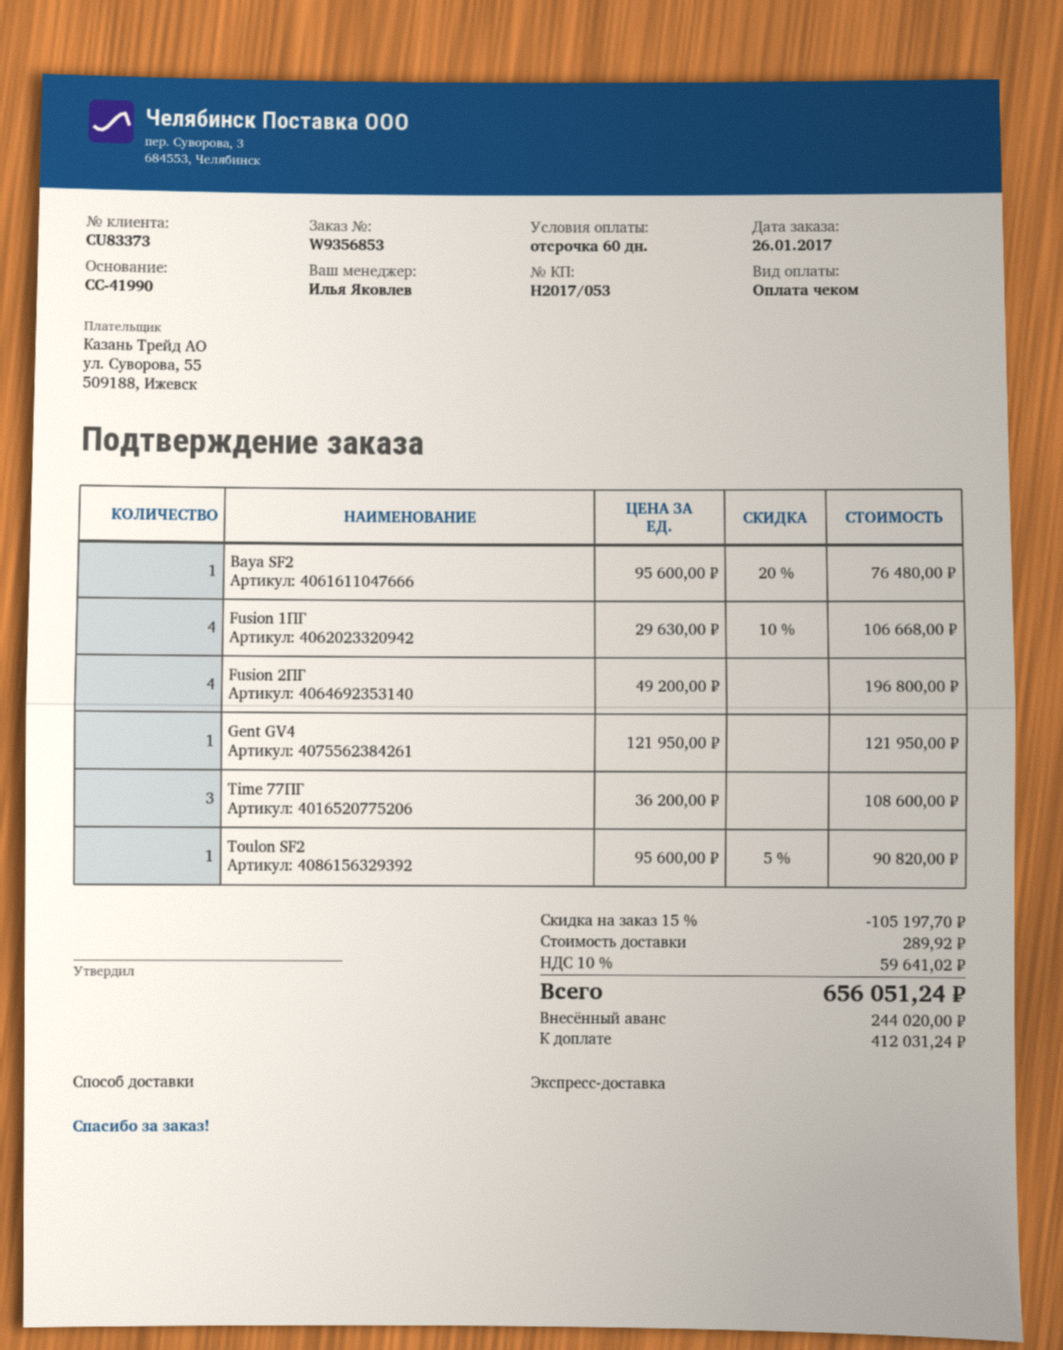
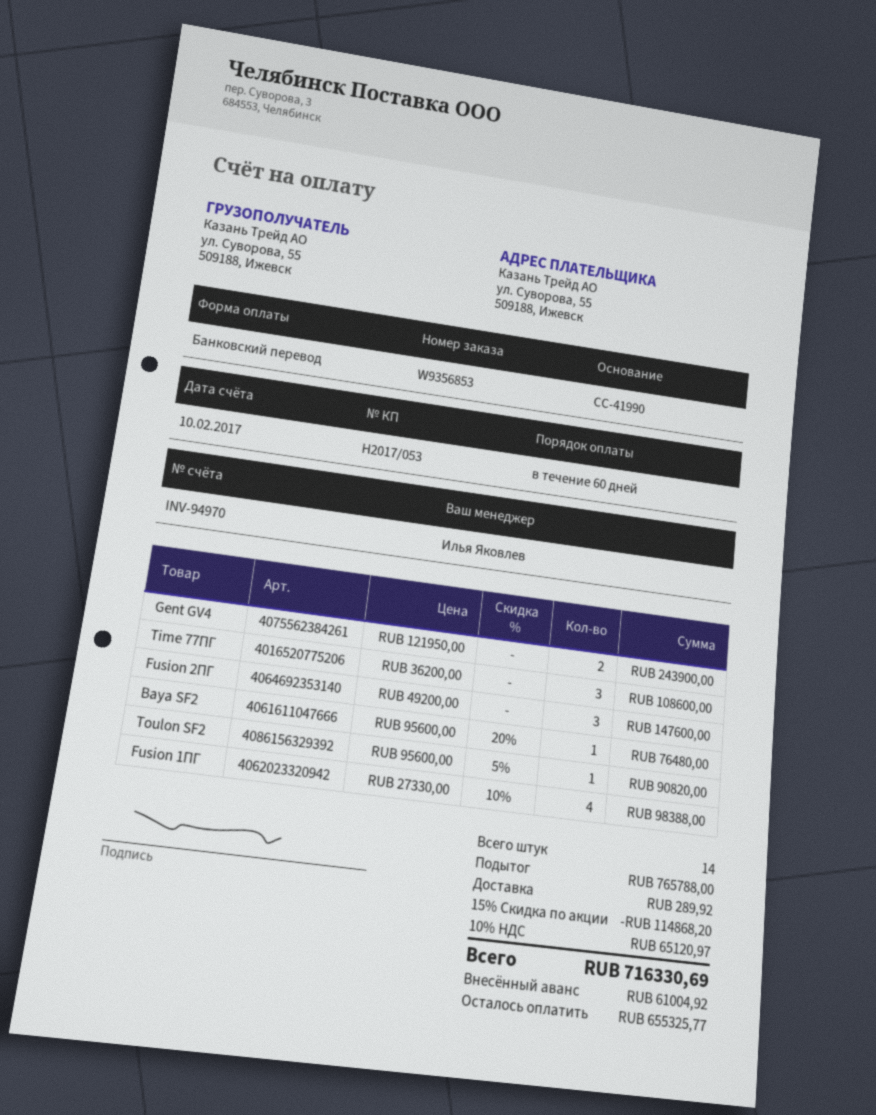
payment method: cheque -> bank transfer
Fusion 1ПГ: 4 x 29630.00 - 10% = 106668.00 -> 4 x 27330.00 - 10% = 98388.00
Fusion 2ПГ: 4 x 49200.00 = 196800.00 -> 3 x 49200.00 = 147600.00
Gent GV4: 1 x 121950.00 = 121950.00 -> 2 x 121950.00 = 243900.00
discount: 15% = 105197.70 -> 15% = 114868.20
tax: 10% = 59641.02 -> 10% = 65120.97
total: 656051.24 -> 716330.69
deposit: 244020.00 -> 61004.92
balance: 412031.24 -> 655325.77

